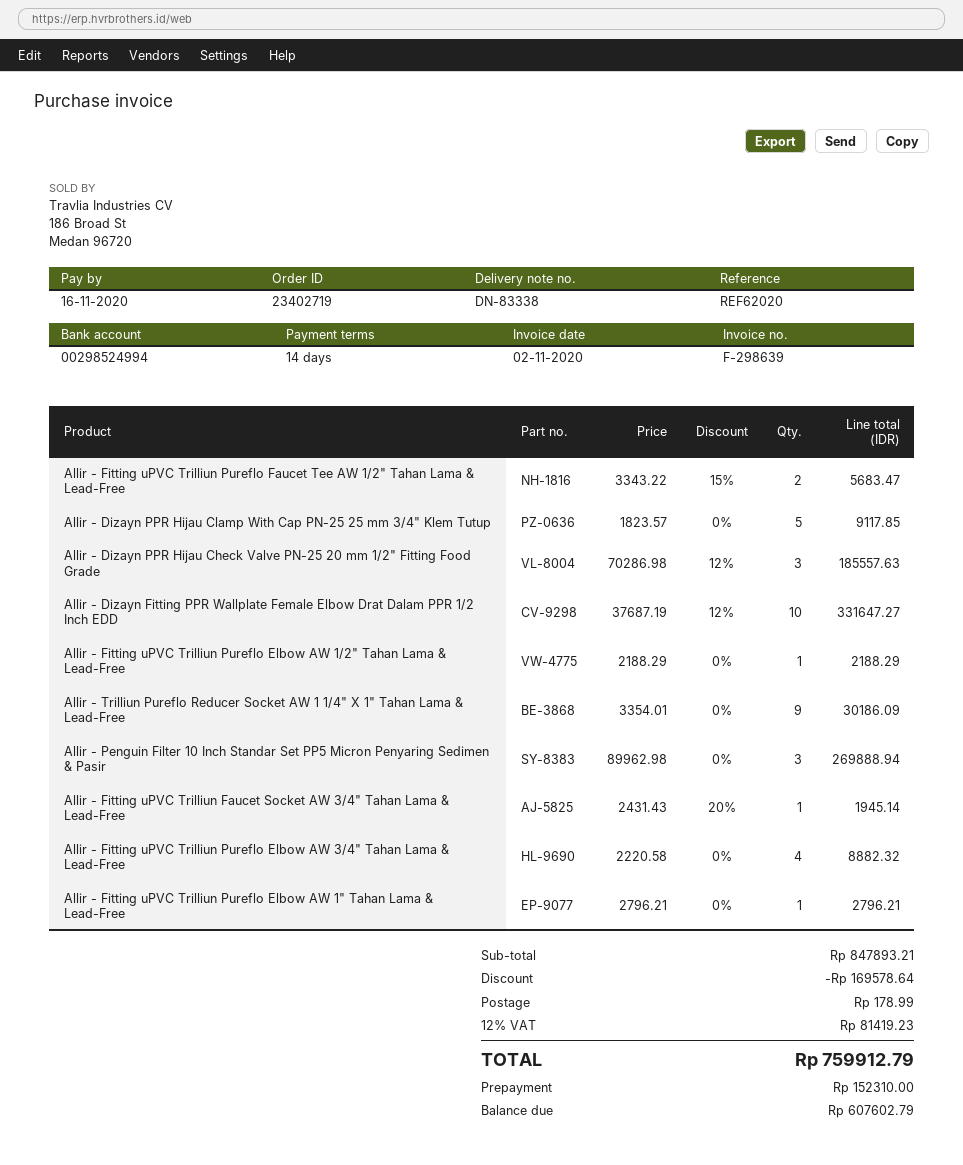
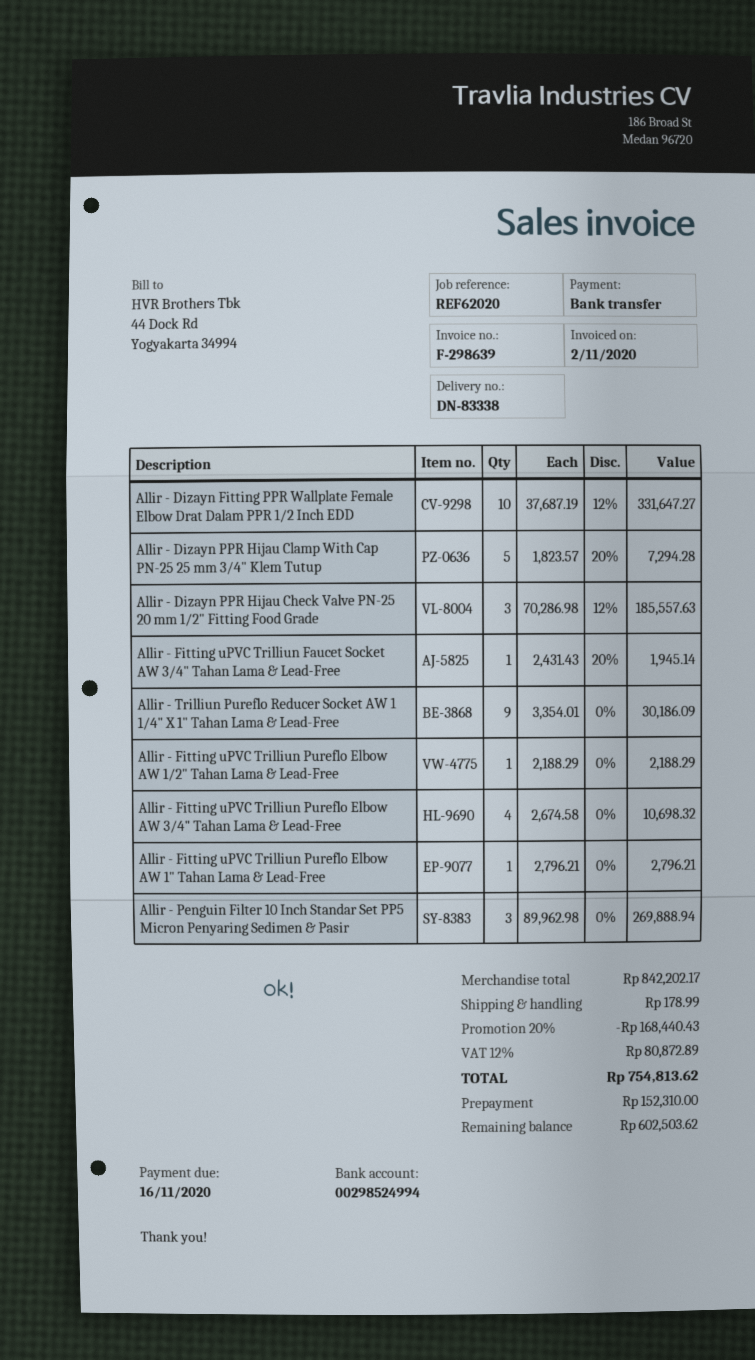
Allir - Fitting uPVC Trilliun Pureflo Faucet Tee AW 1/2" Tahan Lama & Lead-Free: 2 x 3343.22 - 15% = 5683.47 -> none
Allir - Dizayn PPR Hijau Clamp With Cap PN-25 25 mm 3/4" Klem Tutup: 5 x 1823.57 = 9117.85 -> 5 x 1823.57 - 20% = 7294.28
Allir - Fitting uPVC Trilliun Pureflo Elbow AW 3/4" Tahan Lama & Lead-Free: 4 x 2220.58 = 8882.32 -> 4 x 2674.58 = 10698.32
subtotal: 847893.21 -> 842202.17
discount: 169578.64 -> 168440.43
tax: 12% = 81419.23 -> 12% = 80872.89
total: 759912.79 -> 754813.62
balance: 607602.79 -> 602503.62

